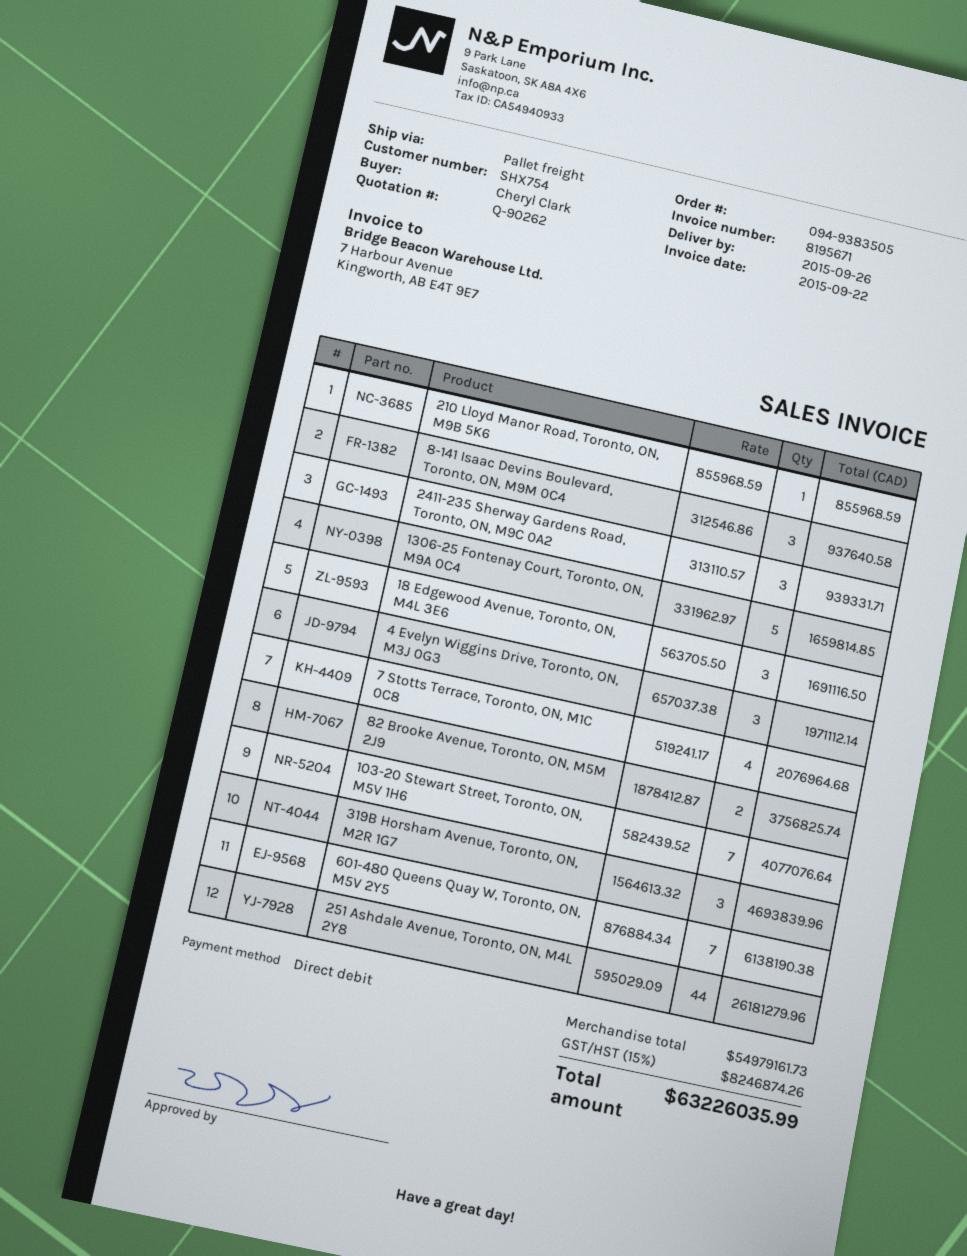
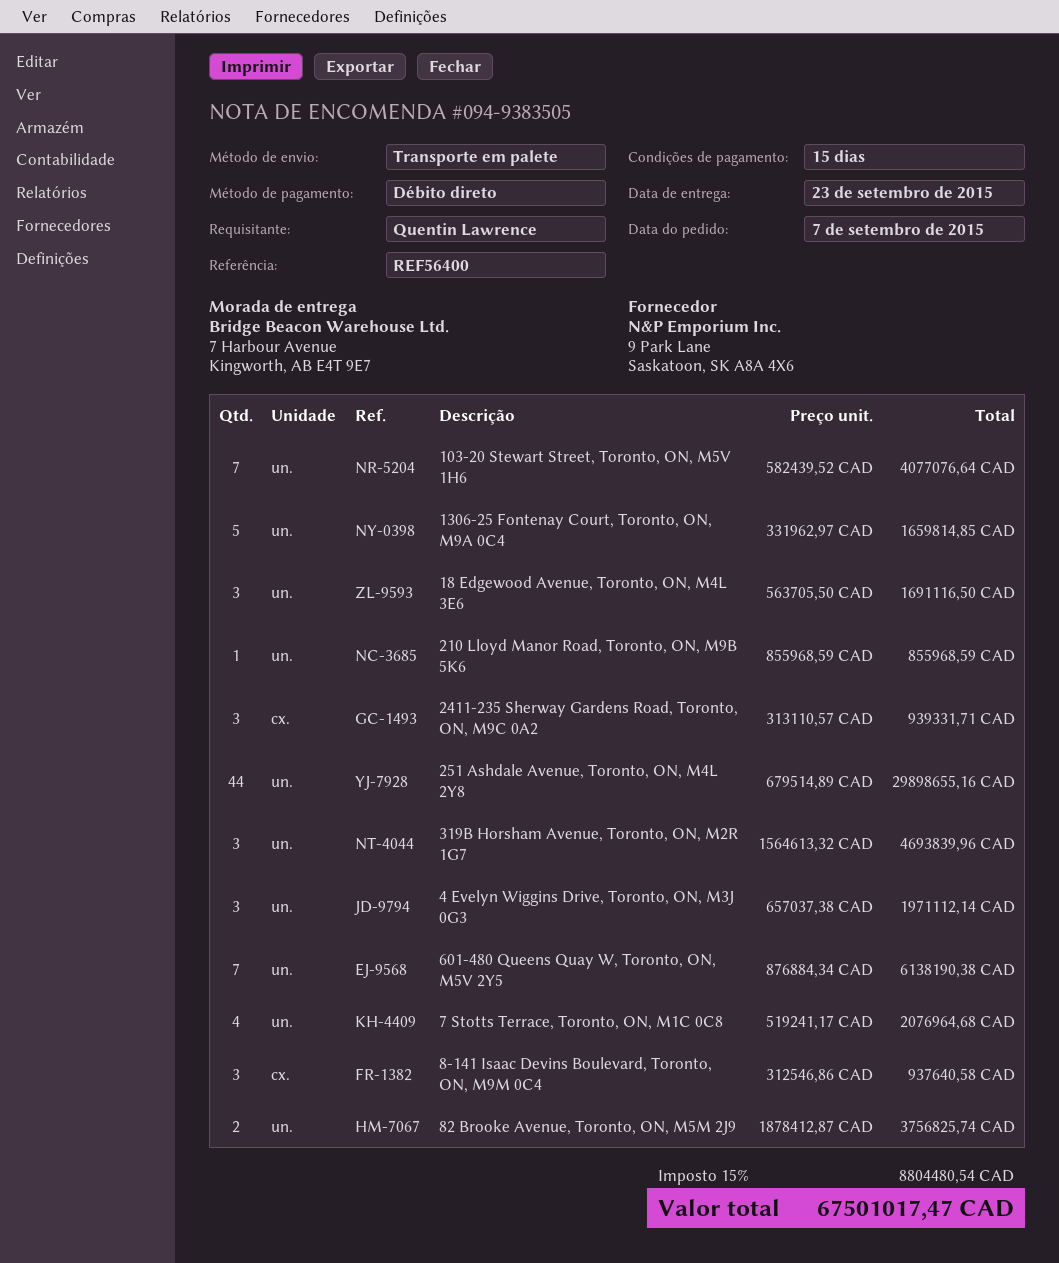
delivery date: 2015-09-26 -> 2015-09-23
ordered by: Cheryl Clark -> Quentin Lawrence
251 Ashdale Avenue, Toronto, ON, M4L 2Y8: 44 x 595029.09 = 26181279.96 -> 44 x 679514.89 = 29898655.16
tax: 15% = 8246874.26 -> 15% = 8804480.54
total: 63226035.99 -> 67501017.47

